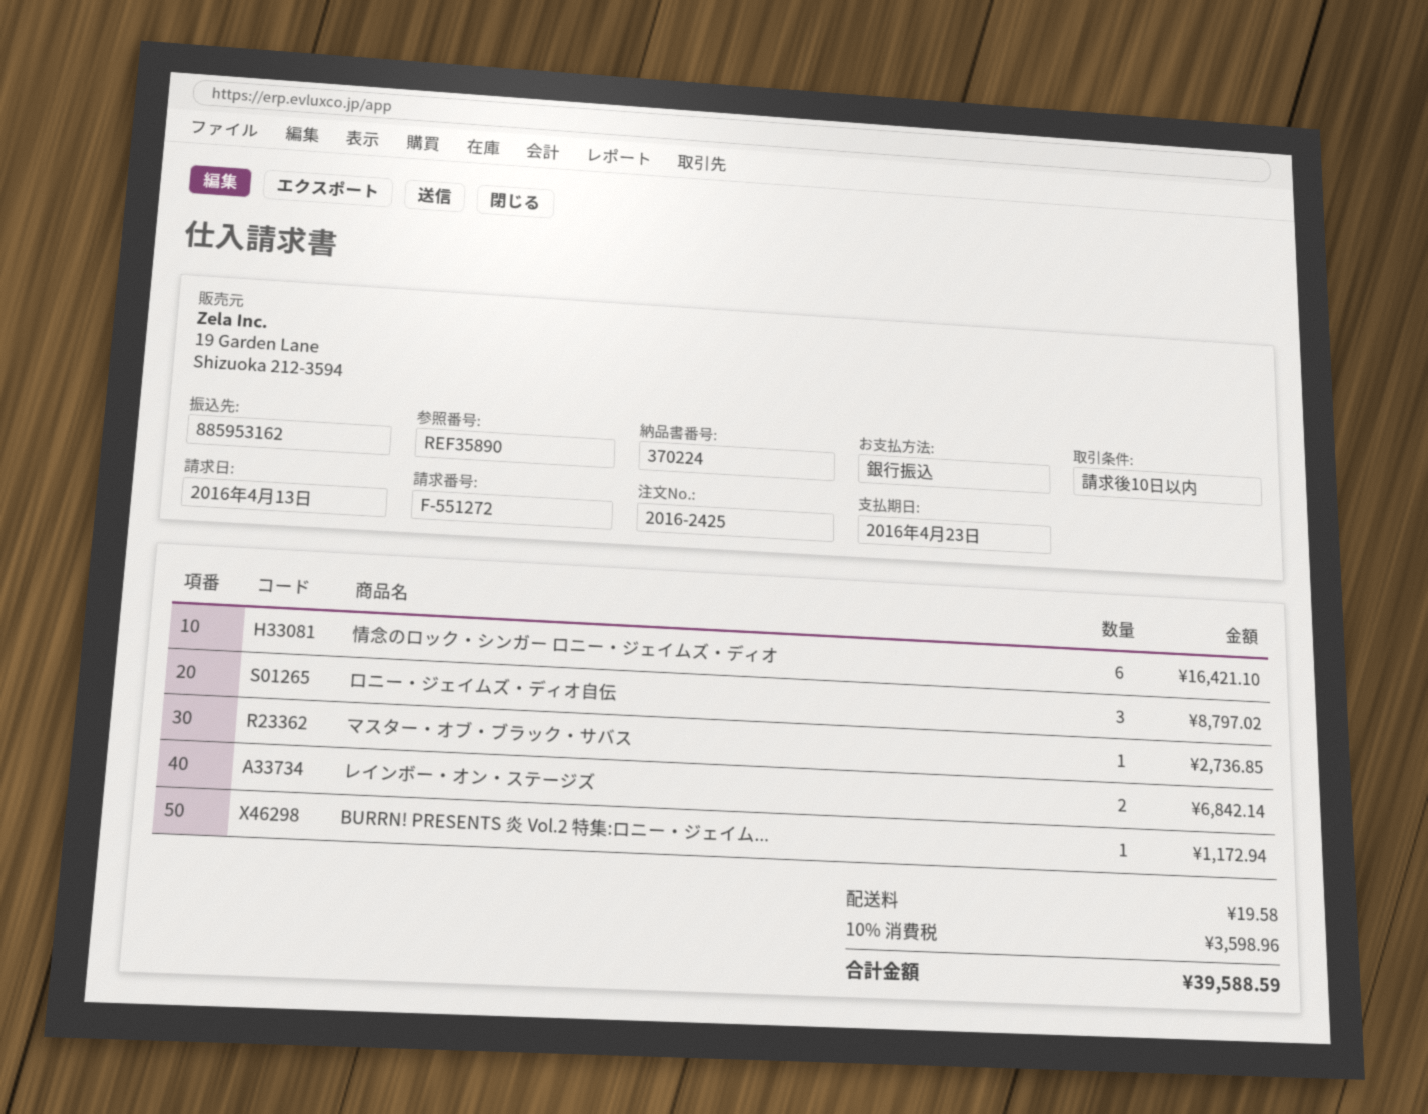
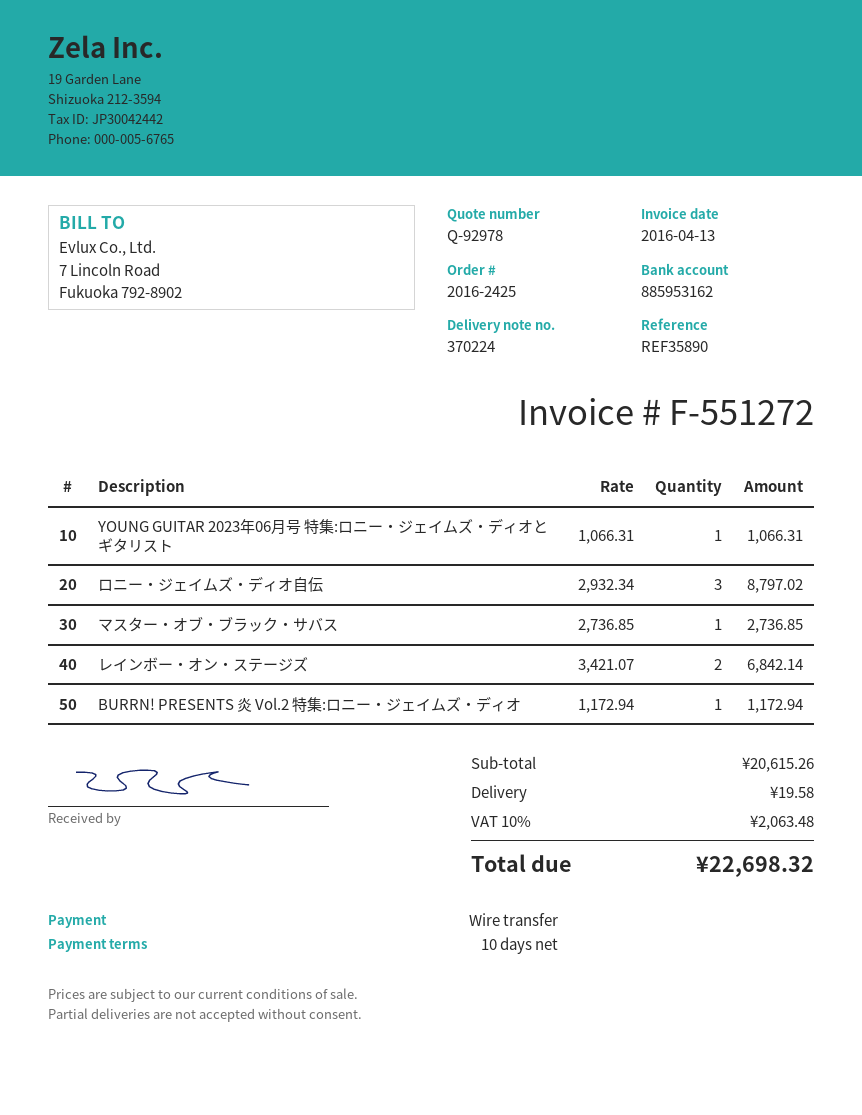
情念のロック・シンガー ロニー・ジェイムズ・ディオ: 6 for 16421.10 -> none
YOUNG GUITAR 2023年06月号 特集:ロニー・ジェイムズ・ディオとギタリスト: none -> 1 for 1066.31
tax: 10% = 3598.96 -> 10% = 2063.48
total: 39588.59 -> 22698.32

